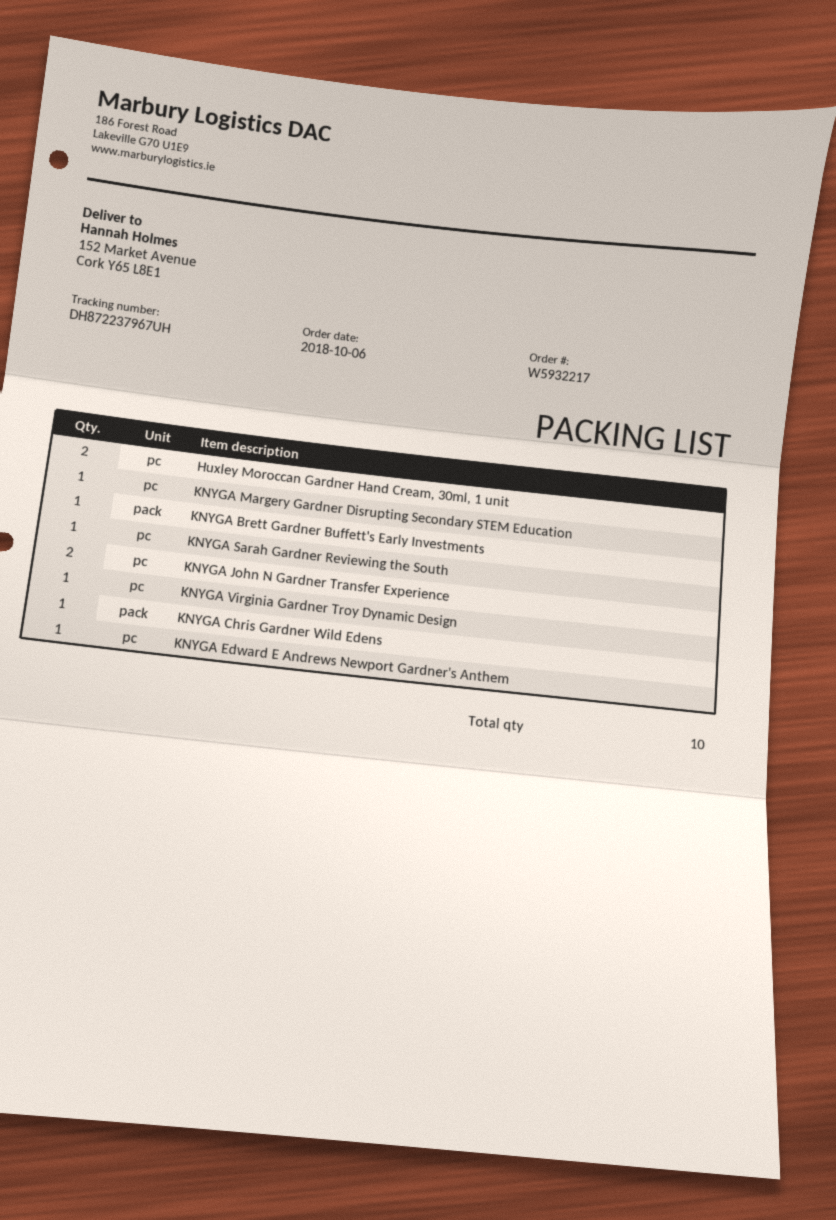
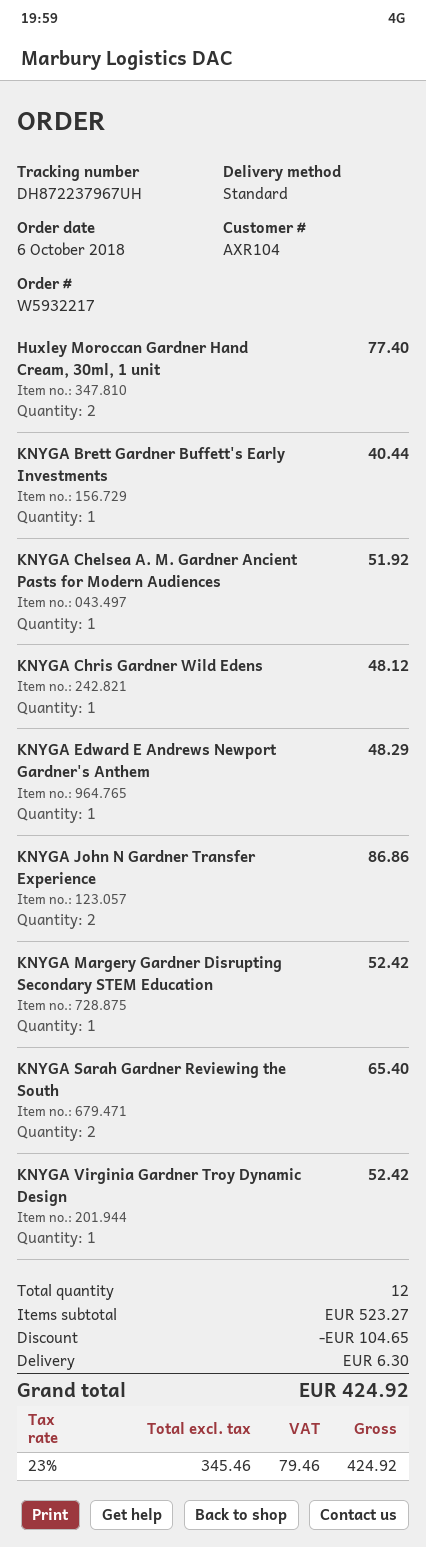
KNYGA Sarah Gardner Reviewing the South: 1 -> 2
KNYGA Chelsea A. M. Gardner Ancient Pasts for Modern Audiences: none -> 1
total quantity: 10 -> 12

